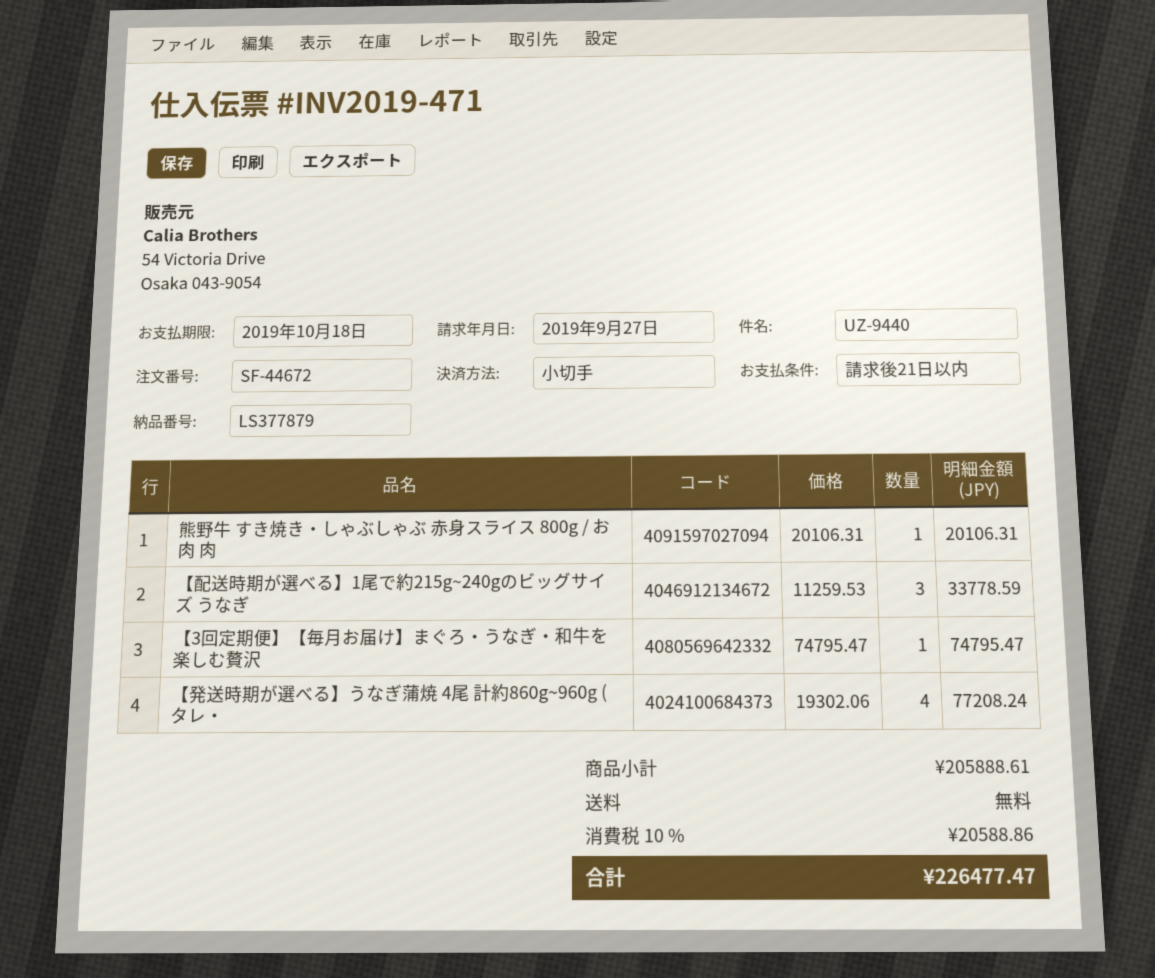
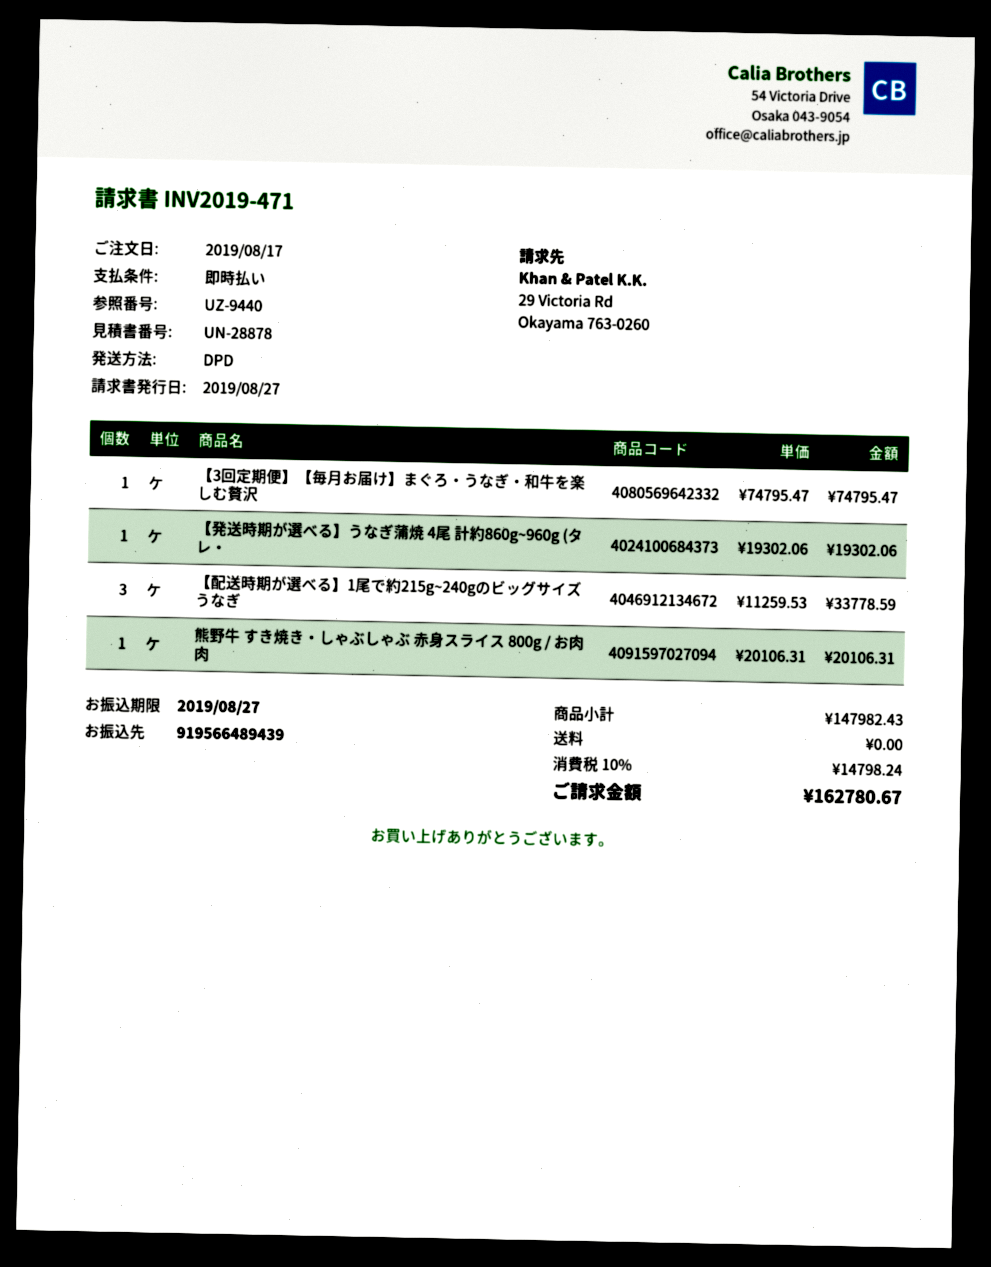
invoice date: 2019-09-27 -> 2019-08-27
payment terms: 21 days -> on receipt
due date: 2019-10-18 -> 2019-08-27
【発送時期が選べる】うなぎ蒲焼 4尾 計約860g~960g (タレ・: 4 x 19302.06 = 77208.24 -> 1 x 19302.06 = 19302.06
subtotal: 205888.61 -> 147982.43
tax: 10% = 20588.86 -> 10% = 14798.24
total: 226477.47 -> 162780.67

